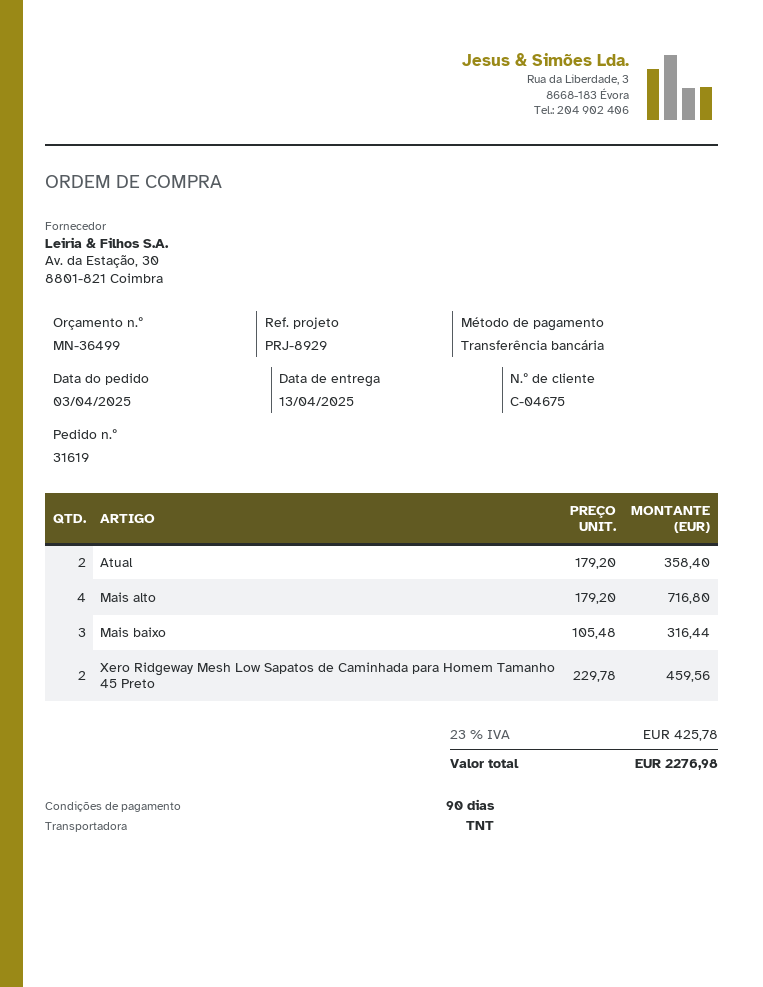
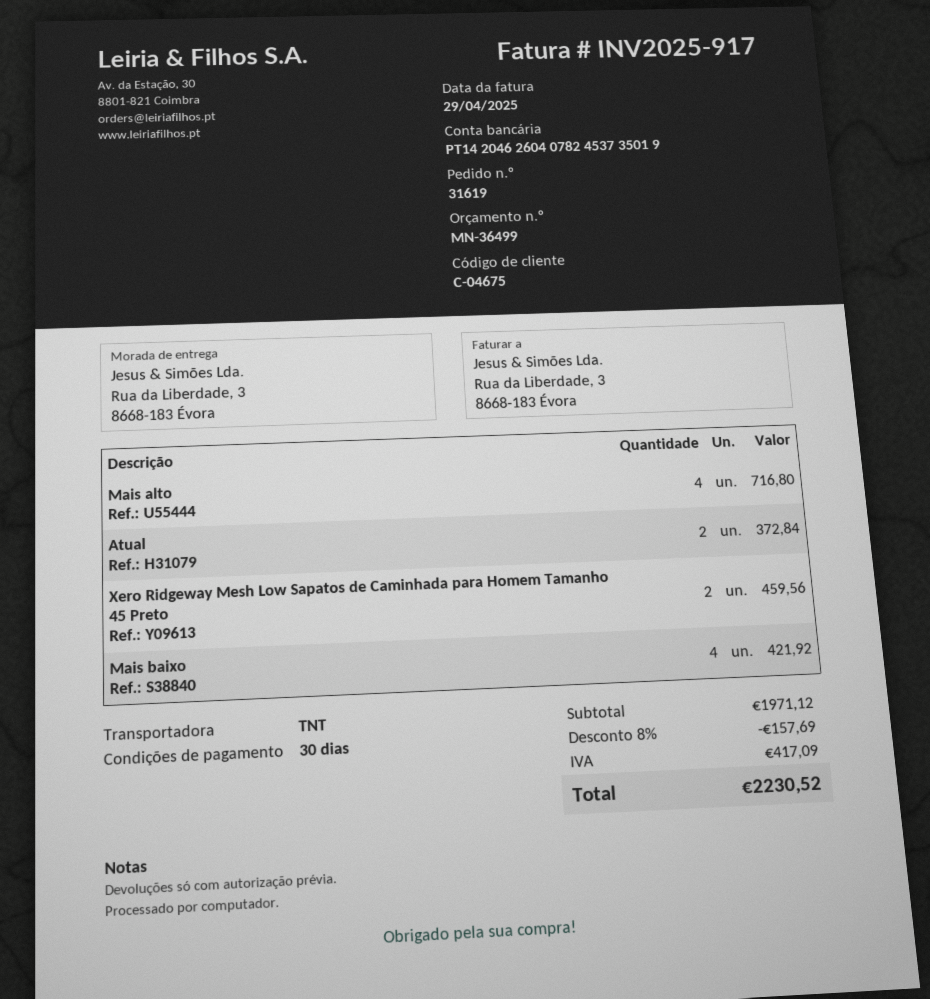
payment terms: 90 days -> 30 days
Atual: 2 for 358.40 -> 2 for 372.84
Mais baixo: 3 for 316.44 -> 4 for 421.92
discount: none -> 8% = 157.69
tax: 425.78 -> 417.09
total: 2276.98 -> 2230.52

